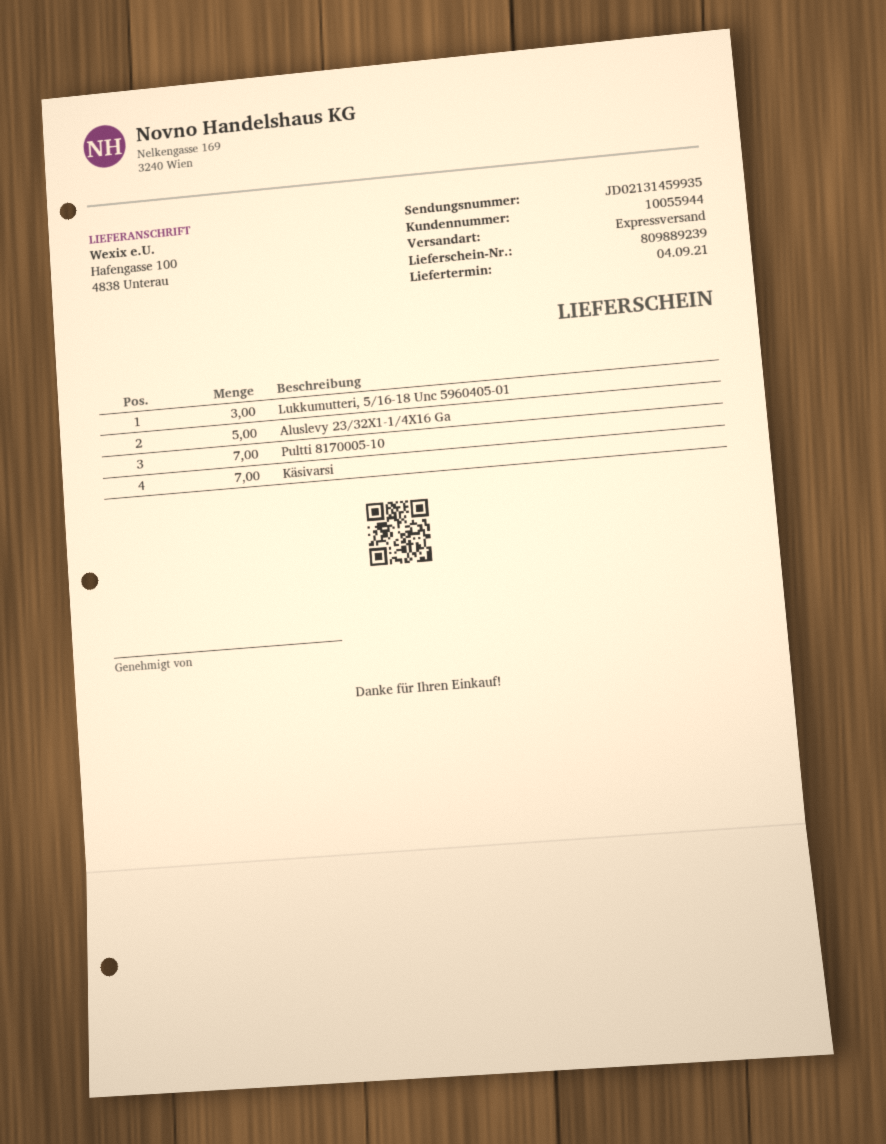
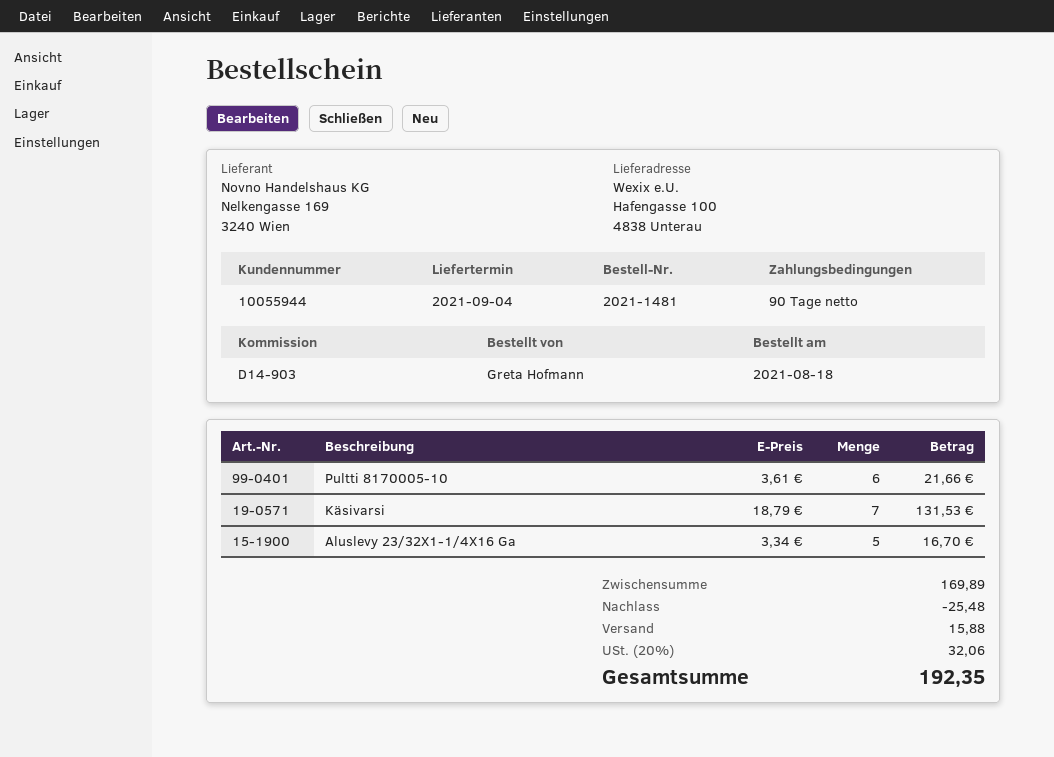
Lukkumutteri, 5/16-18 Unc 5960405-01: 3 -> none
Pultti 8170005-10: 7 -> 6

